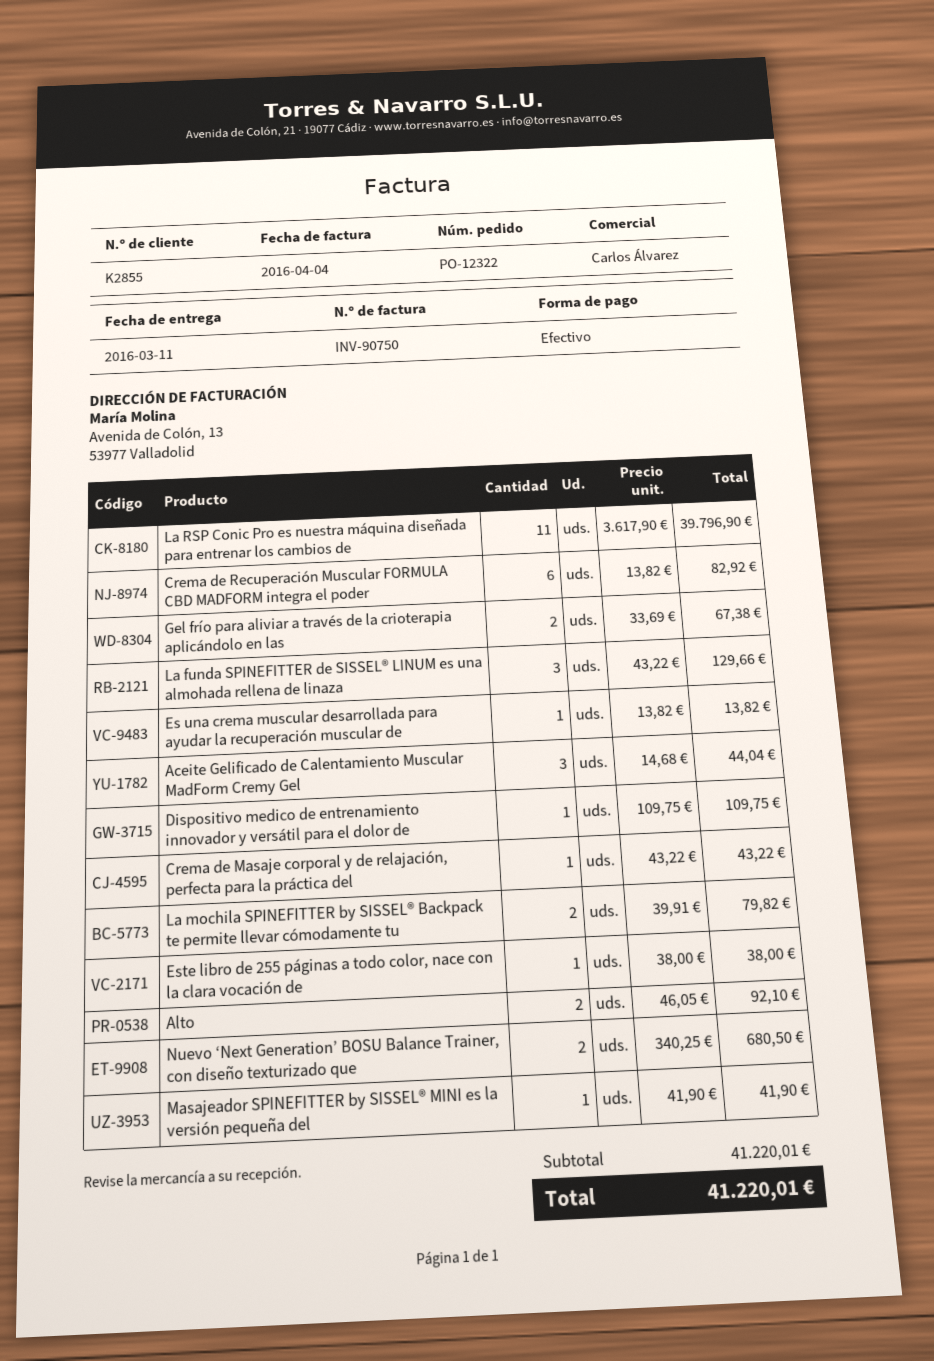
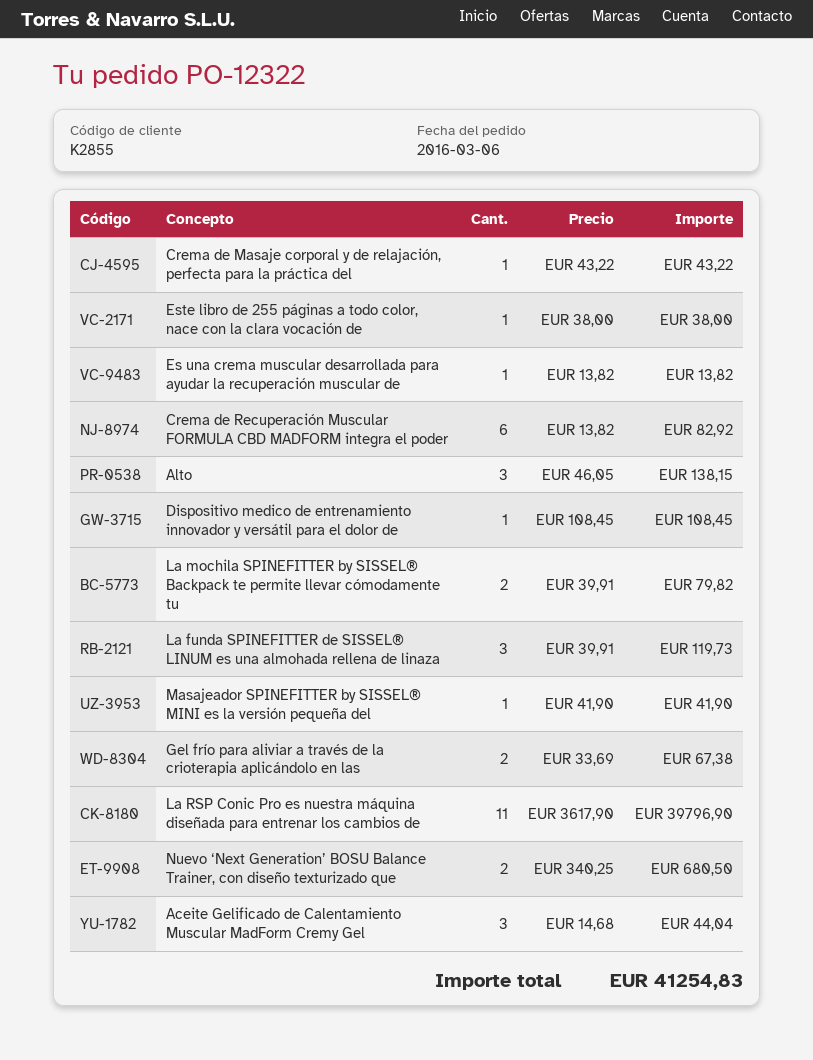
La funda SPINEFITTER de SISSEL® LINUM es una almohada rellena de linaza: 3 x 43.22 = 129.66 -> 3 x 39.91 = 119.73
Dispositivo medico de entrenamiento innovador y versátil para el dolor de: 1 x 109.75 = 109.75 -> 1 x 108.45 = 108.45
Alto: 2 x 46.05 = 92.10 -> 3 x 46.05 = 138.15
total: 41220.01 -> 41254.83

